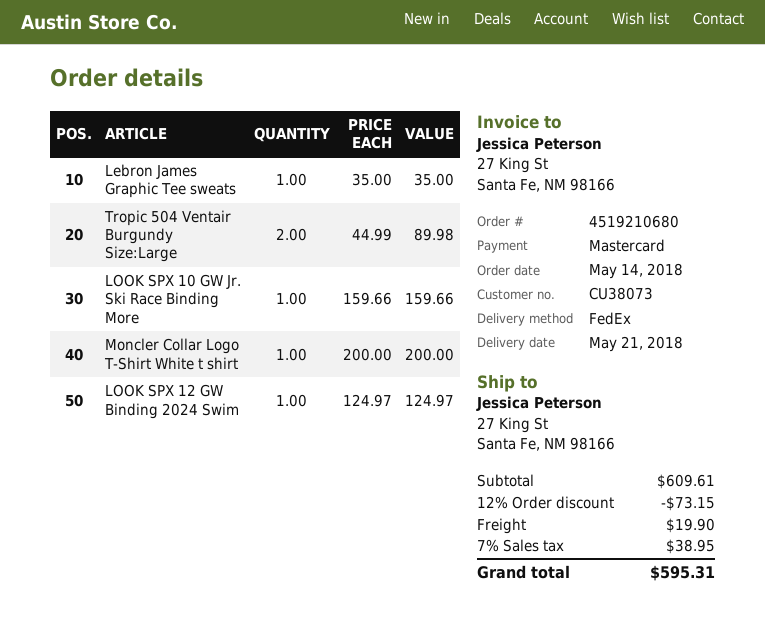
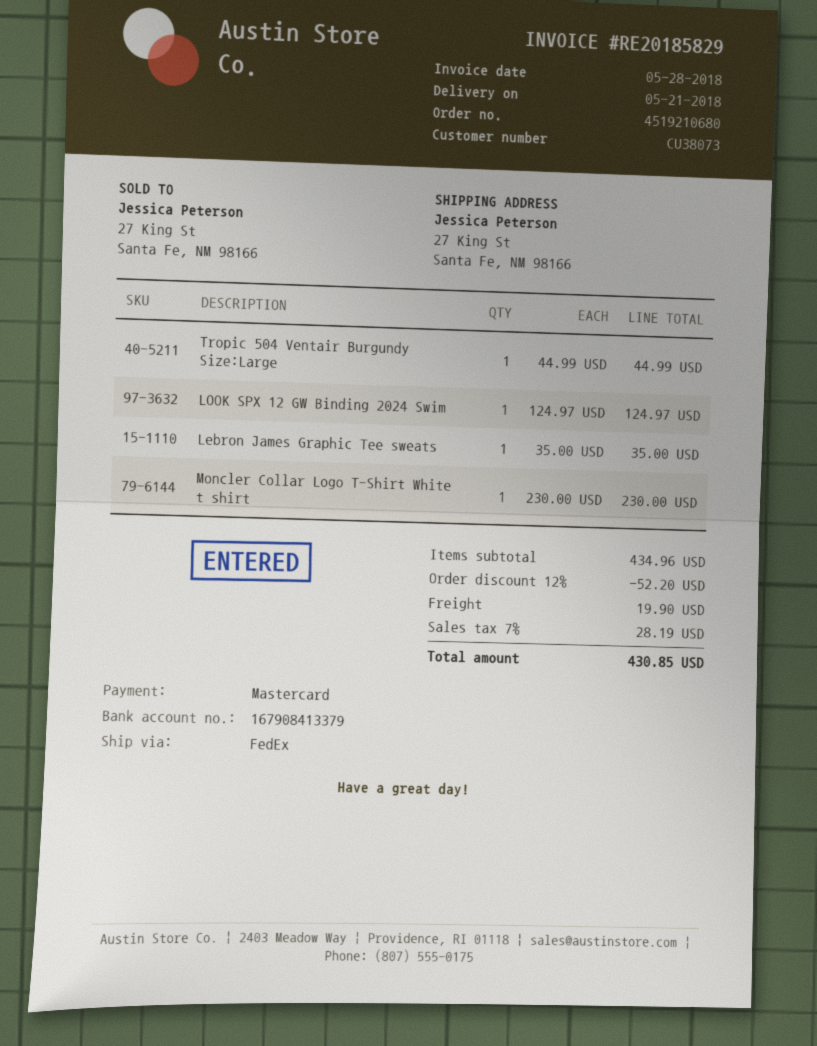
Tropic 504 Ventair Burgundy Size:Large: 2 x 44.99 = 89.98 -> 1 x 44.99 = 44.99
LOOK SPX 10 GW Jr. Ski Race Binding More: 1 x 159.66 = 159.66 -> none
Moncler Collar Logo T-Shirt White t shirt: 1 x 200.00 = 200.00 -> 1 x 230.00 = 230.00
subtotal: 609.61 -> 434.96
discount: 12% = 73.15 -> 12% = 52.20
tax: 7% = 38.95 -> 7% = 28.19
total: 595.31 -> 430.85

